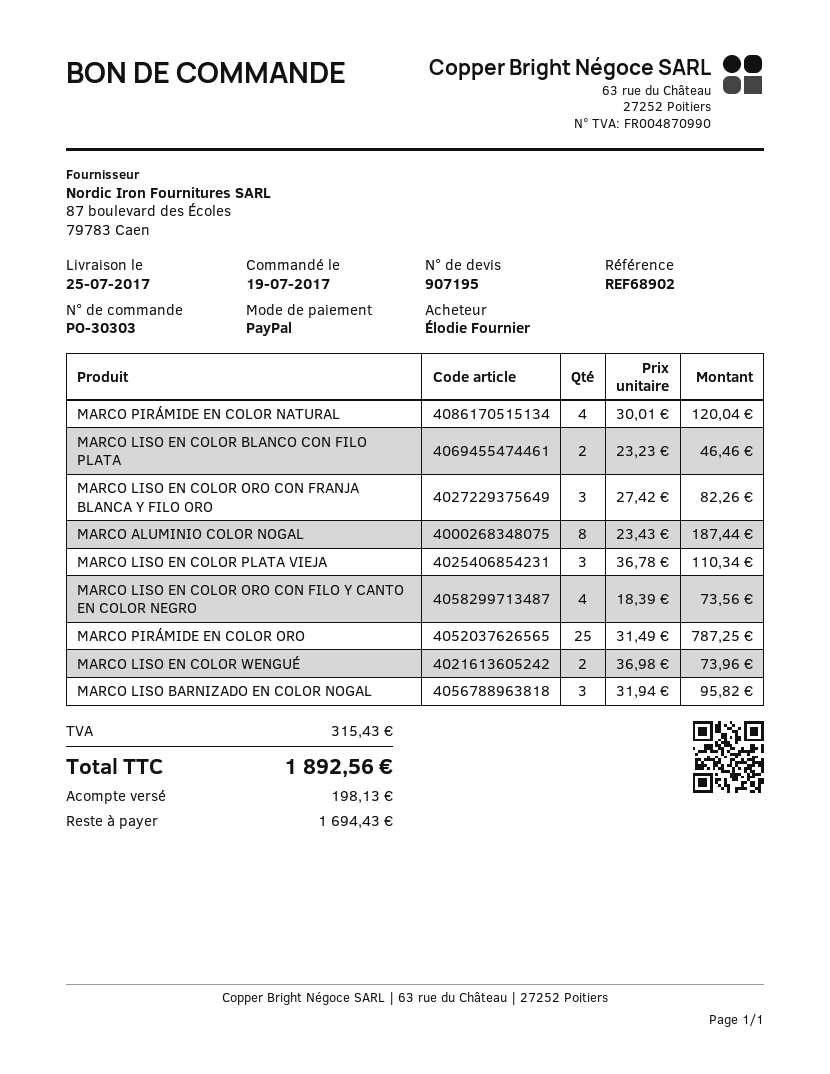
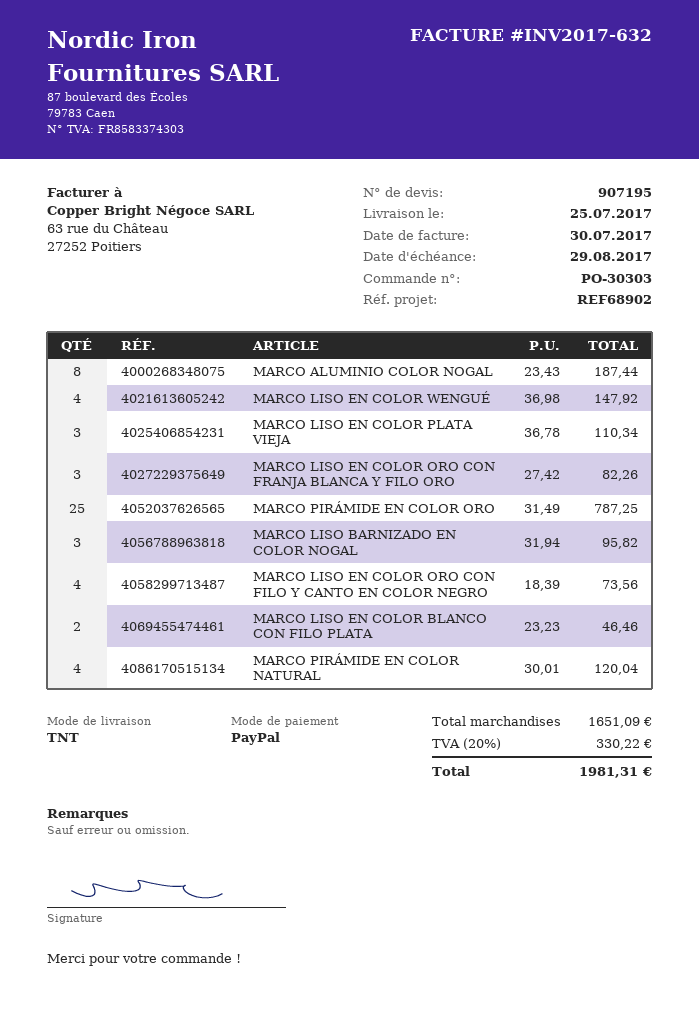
MARCO LISO EN COLOR WENGUÉ: 2 x 36.98 = 73.96 -> 4 x 36.98 = 147.92
tax: 315.43 -> 330.22
total: 1892.56 -> 1981.31

